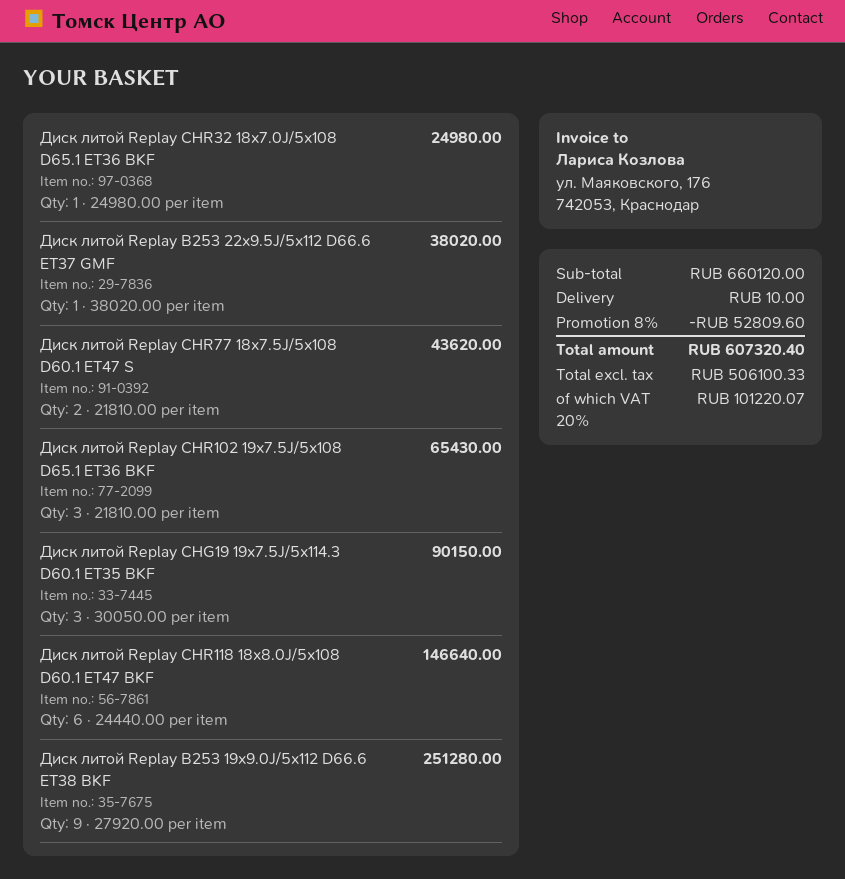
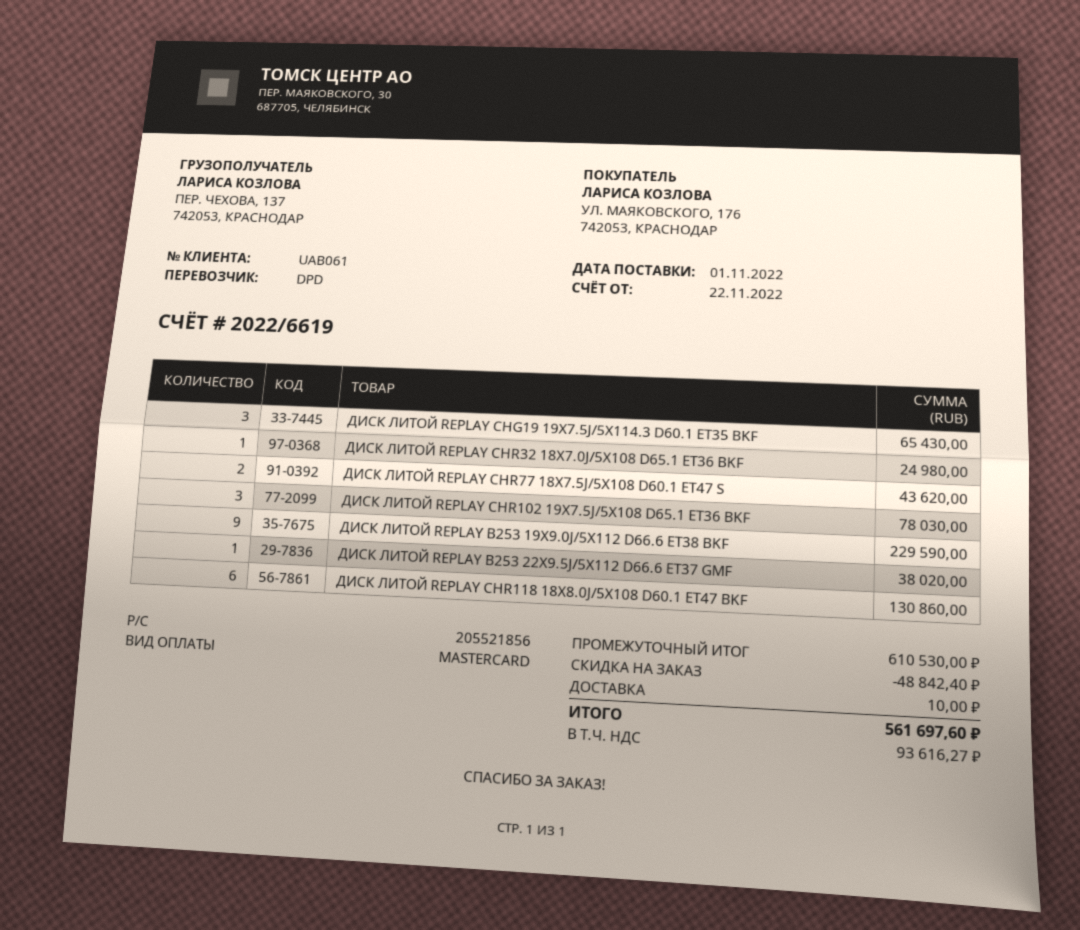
Диск литой Replay CHR102 19x7.5J/5x108 D65.1 ET36 BKF: 3 for 65430.00 -> 3 for 78030.00
Диск литой Replay CHG19 19x7.5J/5x114.3 D60.1 ET35 BKF: 3 for 90150.00 -> 3 for 65430.00
Диск литой Replay CHR118 18x8.0J/5x108 D60.1 ET47 BKF: 6 for 146640.00 -> 6 for 130860.00
Диск литой Replay B253 19x9.0J/5x112 D66.6 ET38 BKF: 9 for 251280.00 -> 9 for 229590.00
subtotal: 660120.00 -> 610530.00
discount: 52809.60 -> 48842.40
tax: 101220.07 -> 93616.27
total: 607320.40 -> 561697.60

